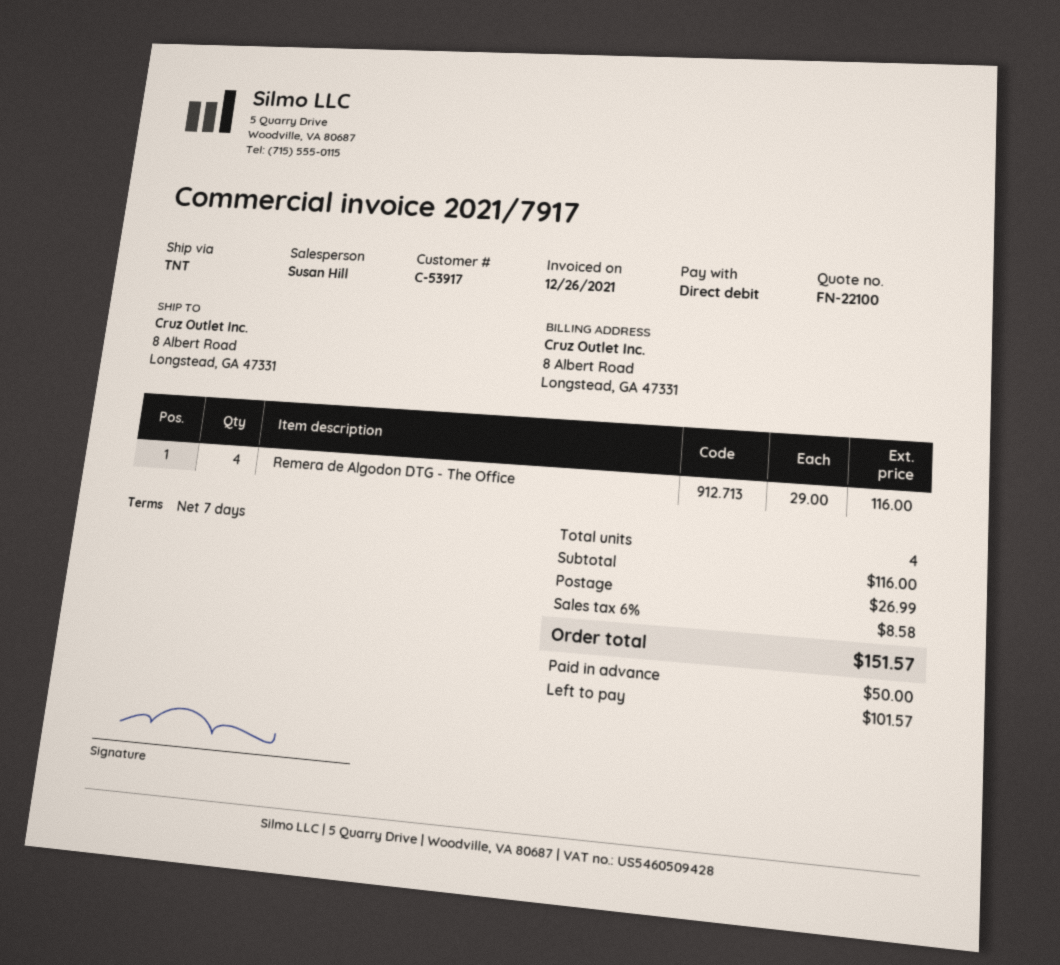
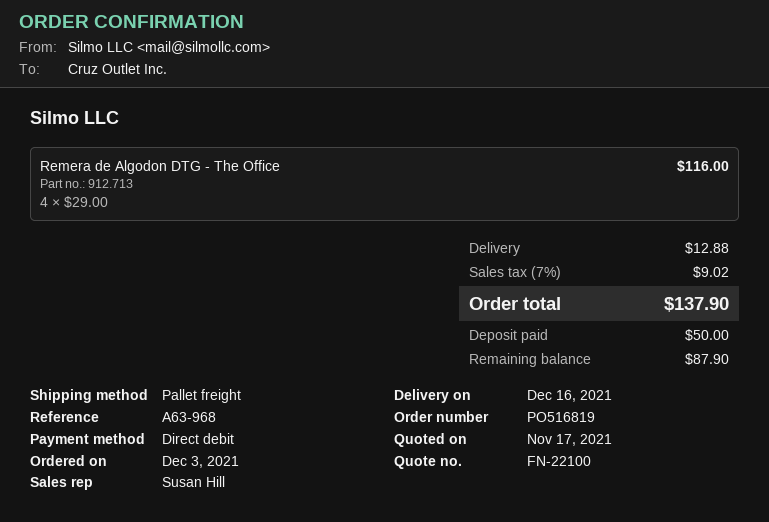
shipping method: TNT -> pallet freight
shipping: 26.99 -> 12.88
tax: 6% = 8.58 -> 7% = 9.02
total: 151.57 -> 137.90
balance: 101.57 -> 87.90

